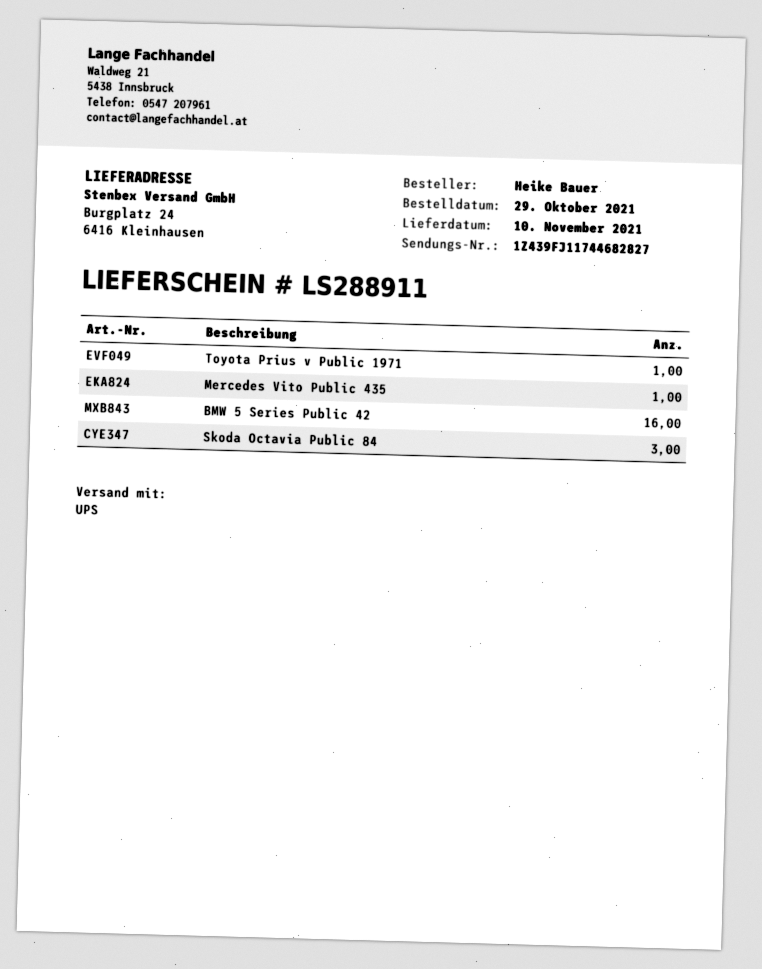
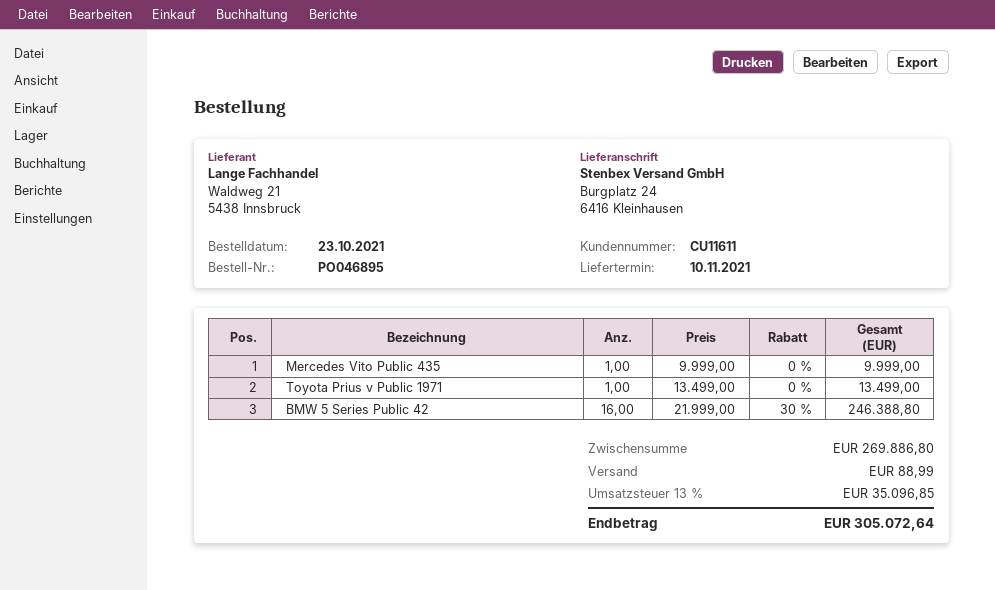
order date: 2021-10-29 -> 2021-10-23
Skoda Octavia Public 84: 3 -> none

